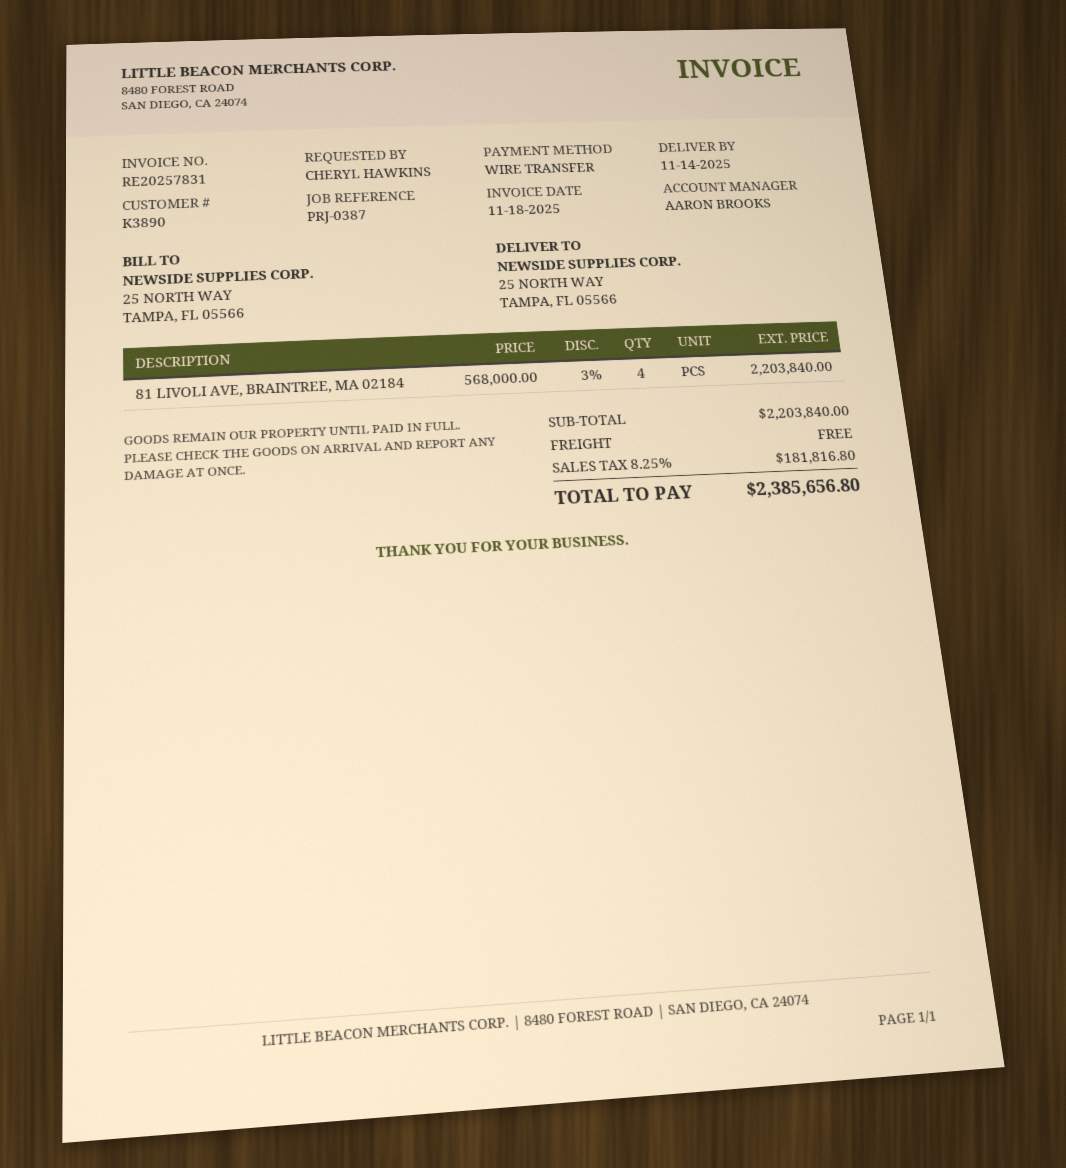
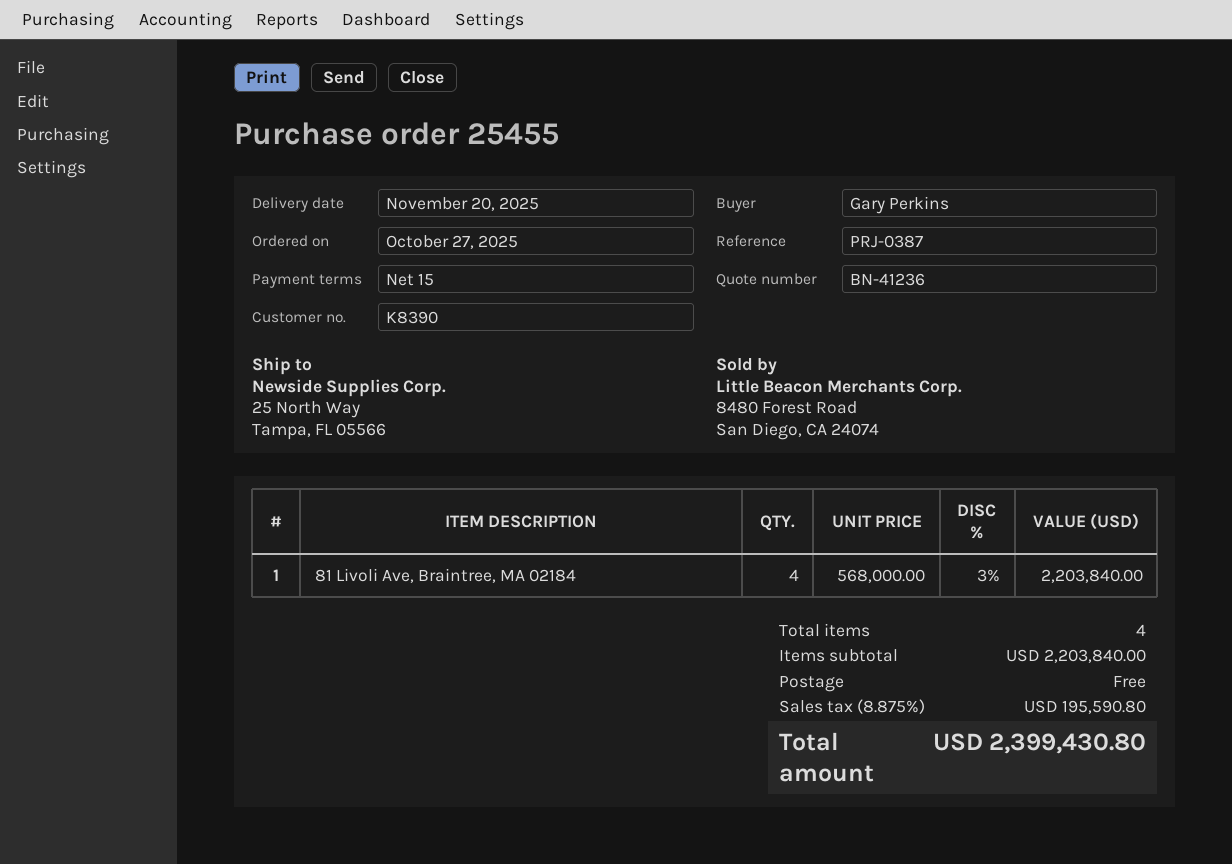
delivery date: 2025-11-14 -> 2025-11-20
customer number: K3890 -> K8390
ordered by: CHERYL HAWKINS -> Gary Perkins
tax: 8.25% = 181816.80 -> 8.875% = 195590.80
total: 2385656.80 -> 2399430.80

